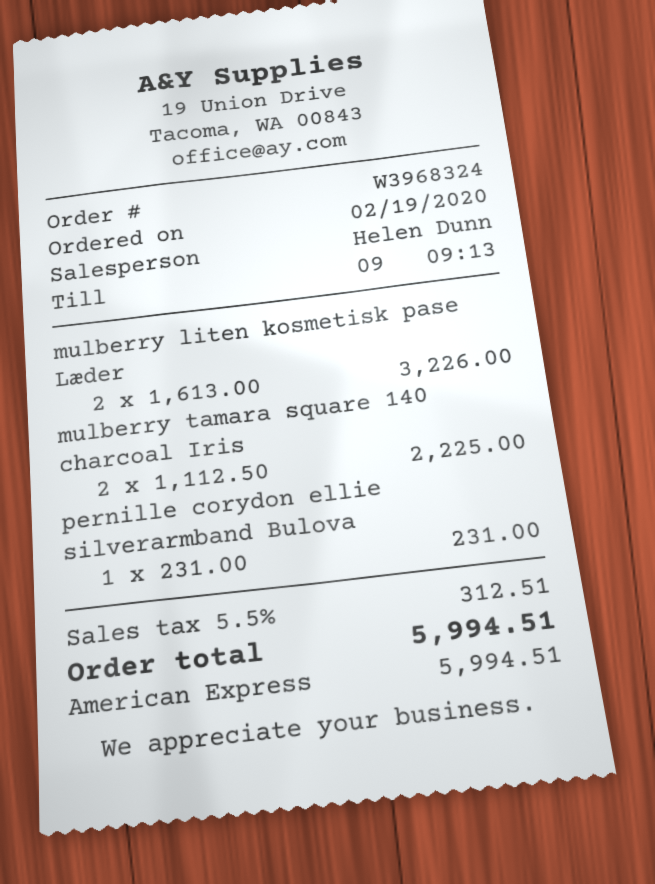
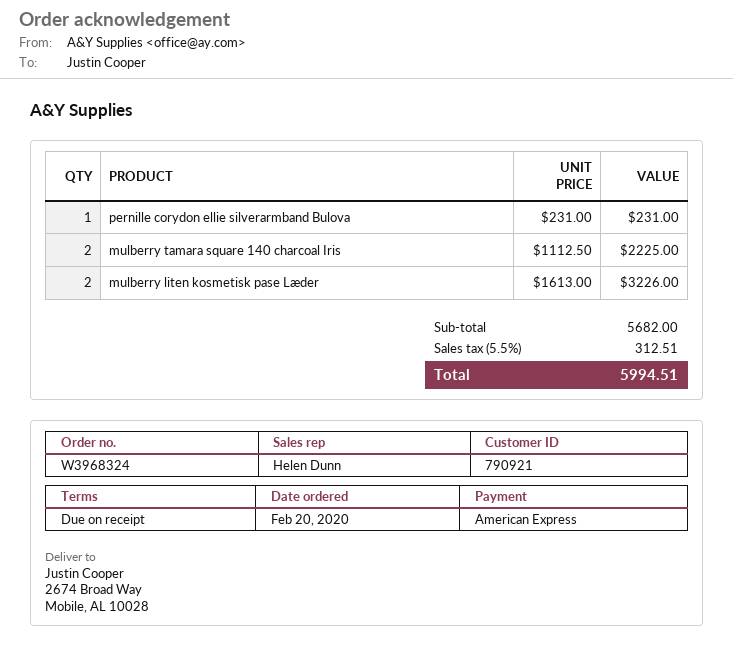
order date: 2020-02-19 -> 2020-02-20

